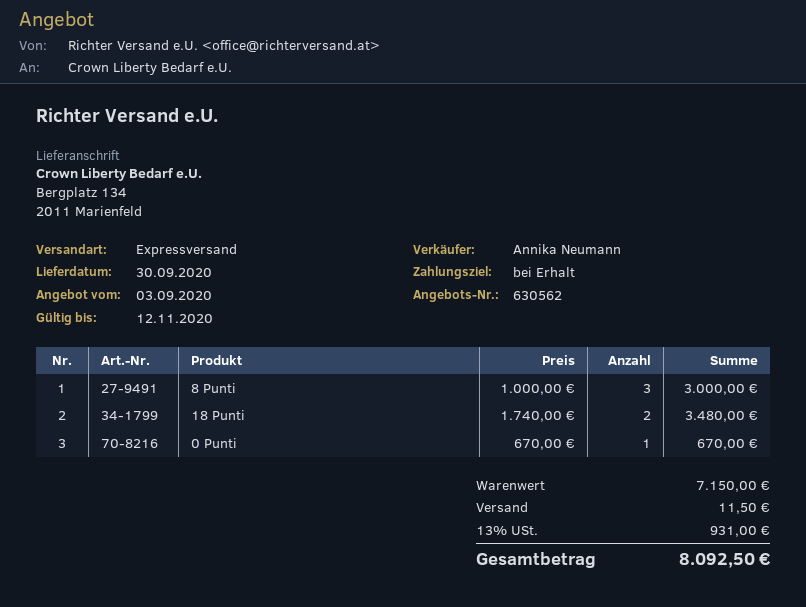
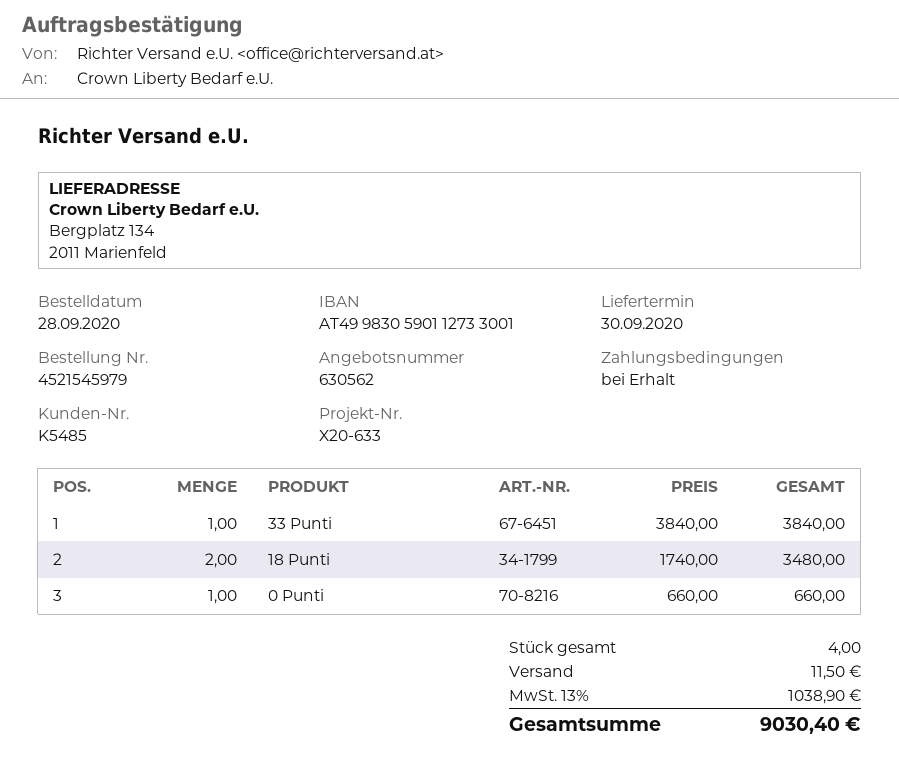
8 Punti: 3 x 1000.00 = 3000.00 -> none
0 Punti: 1 x 670.00 = 670.00 -> 1 x 660.00 = 660.00
33 Punti: none -> 1 x 3840.00 = 3840.00
tax: 13% = 931.00 -> 13% = 1038.90
total: 8092.50 -> 9030.40

